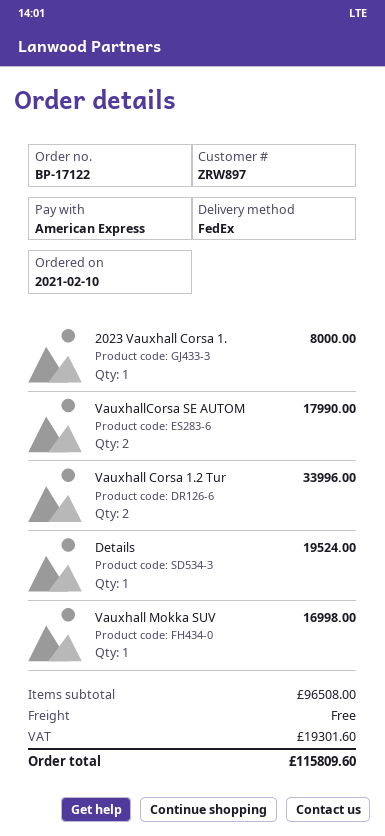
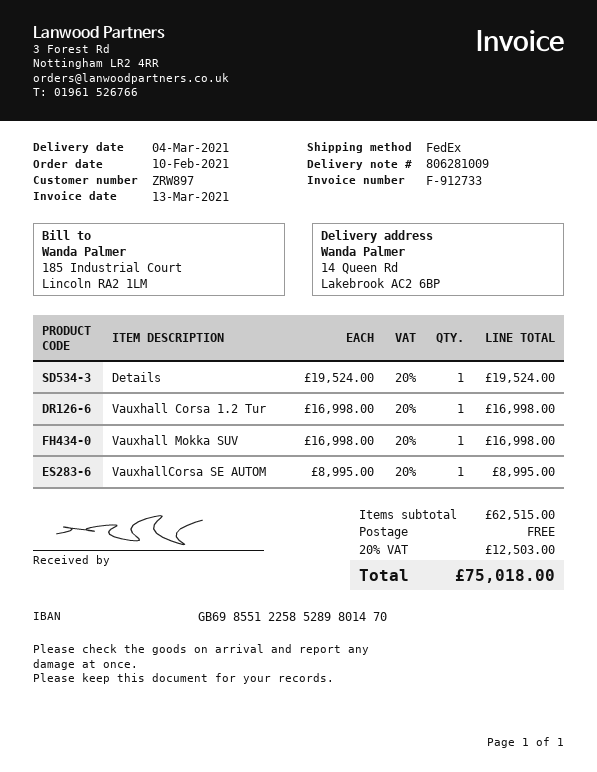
2023 Vauxhall Corsa 1.: 1 for 8000.00 -> none
VauxhallCorsa SE AUTOM: 2 for 17990.00 -> 1 for 8995.00
Vauxhall Corsa 1.2 Tur: 2 for 33996.00 -> 1 for 16998.00
subtotal: 96508.00 -> 62515.00
tax: 19301.60 -> 12503.00
total: 115809.60 -> 75018.00

